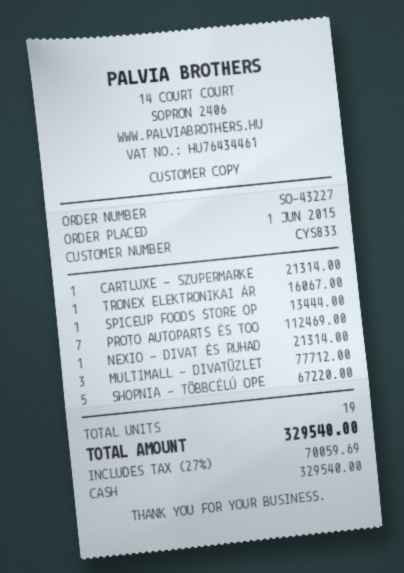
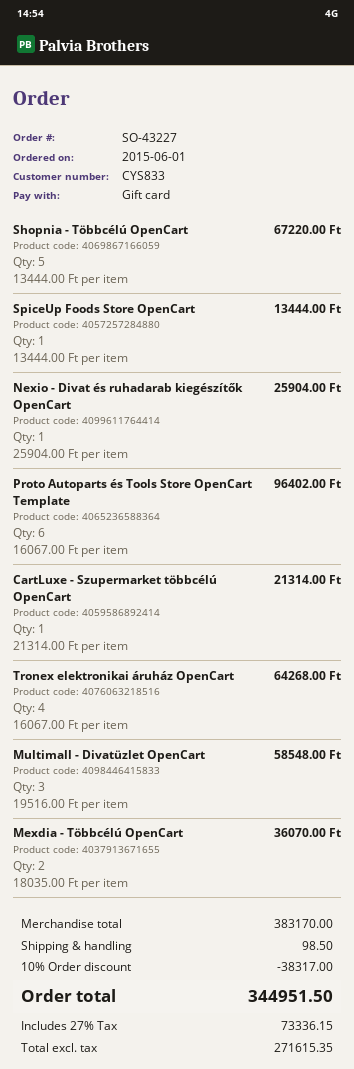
payment method: cash -> gift card
TRONEX ELEKTRONIKAI ÁR: 1 for 16067.00 -> 4 for 64268.00
PROTO AUTOPARTS ÉS TOO: 7 for 112469.00 -> 6 for 96402.00
NEXIO - DIVAT ÉS RUHAD: 1 for 21314.00 -> 1 for 25904.00
MULTIMALL - DIVATÜZLET: 3 for 77712.00 -> 3 for 58548.00
Mexdia - Többcélú OpenCart: none -> 2 for 36070.00
discount: none -> 10% = 38317.00
shipping: none -> 98.50
tax: 27% = 70059.69 -> 27% = 73336.15
total: 329540.00 -> 344951.50

